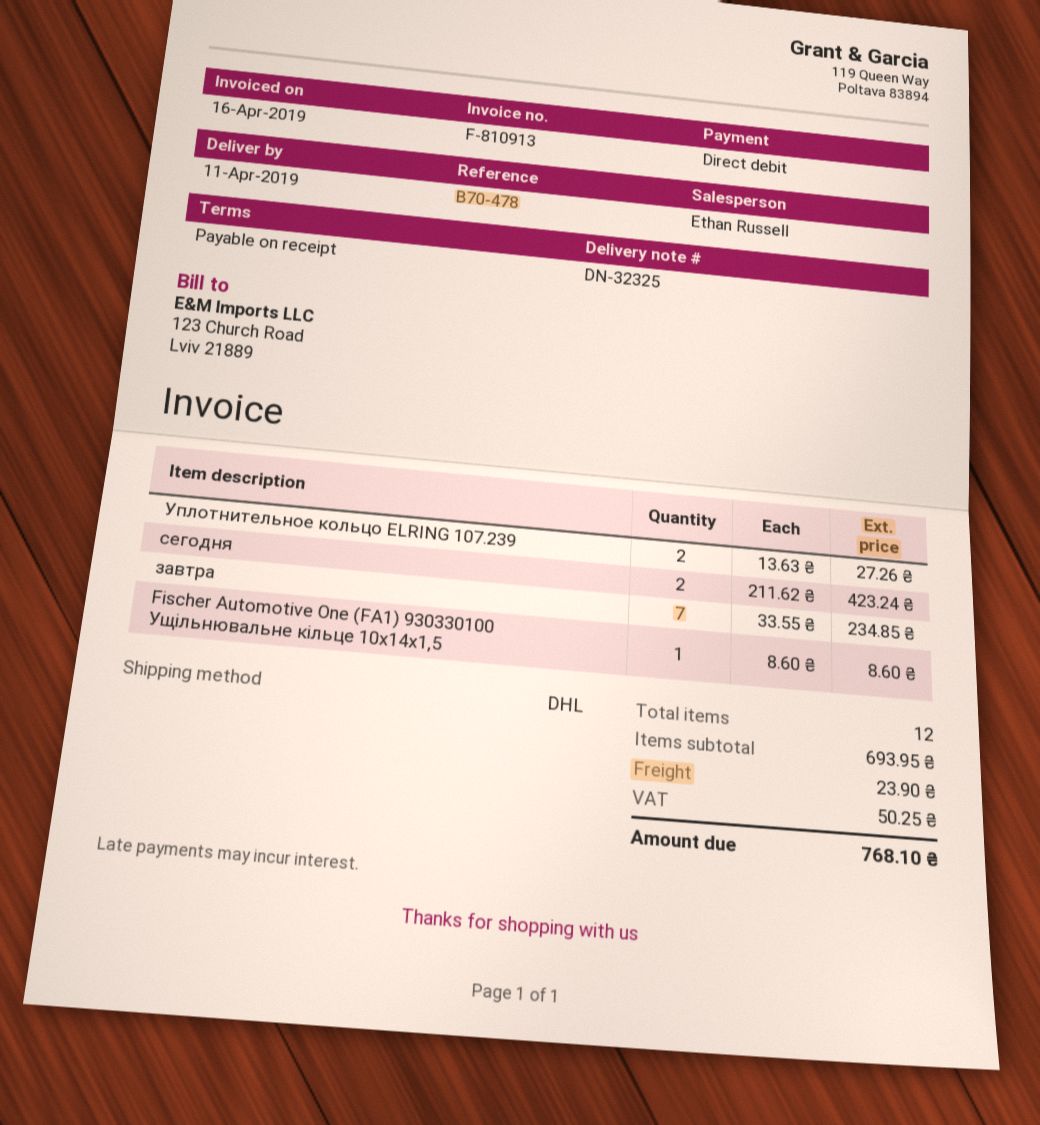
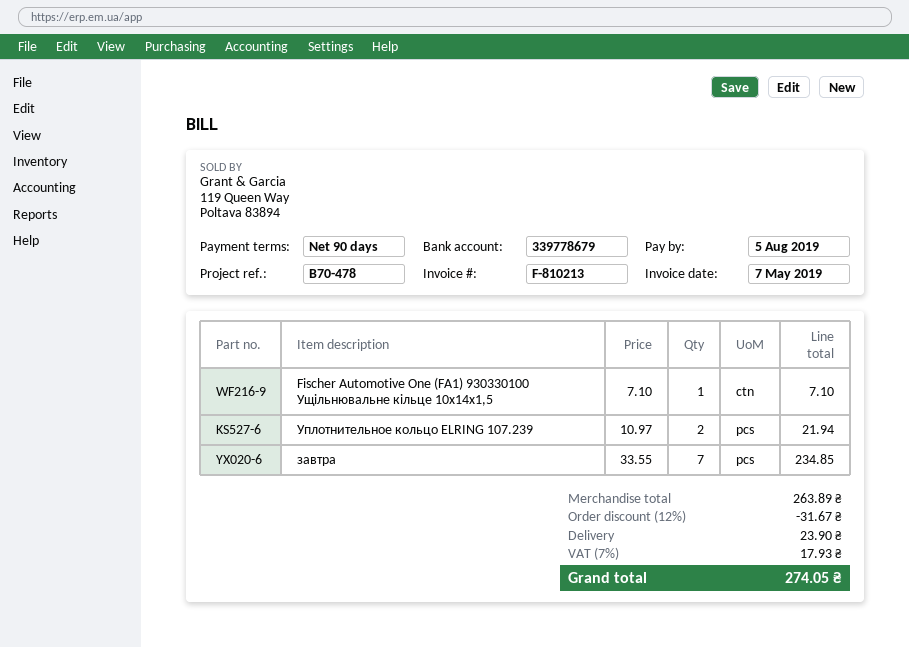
invoice number: F-810913 -> F-810213
invoice date: 2019-04-16 -> 2019-05-07
payment terms: on receipt -> 90 days
Уплотнительное кольцо ELRING 107.239: 2 x 13.63 = 27.26 -> 2 x 10.97 = 21.94
сегодня: 2 x 211.62 = 423.24 -> none
Fischer Automotive One (FA1) 930330100 Ущільнювальне кільце 10х14х1,5: 1 x 8.60 = 8.60 -> 1 x 7.10 = 7.10
subtotal: 693.95 -> 263.89
discount: none -> 12% = 31.67
tax: 50.25 -> 17.93
total: 768.10 -> 274.05

